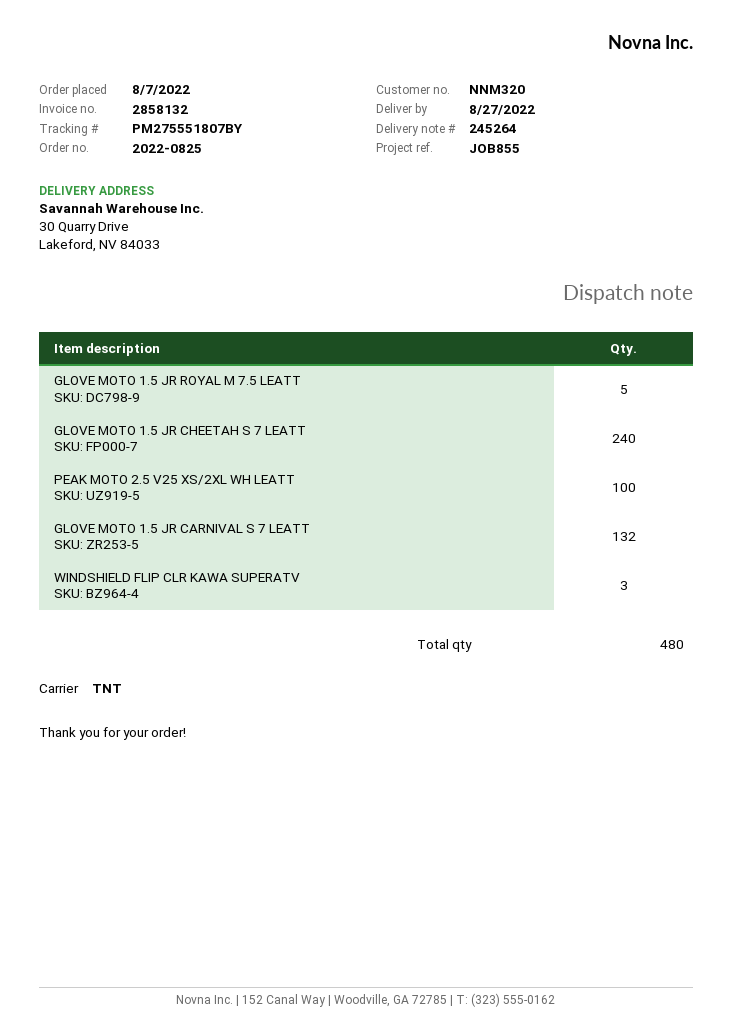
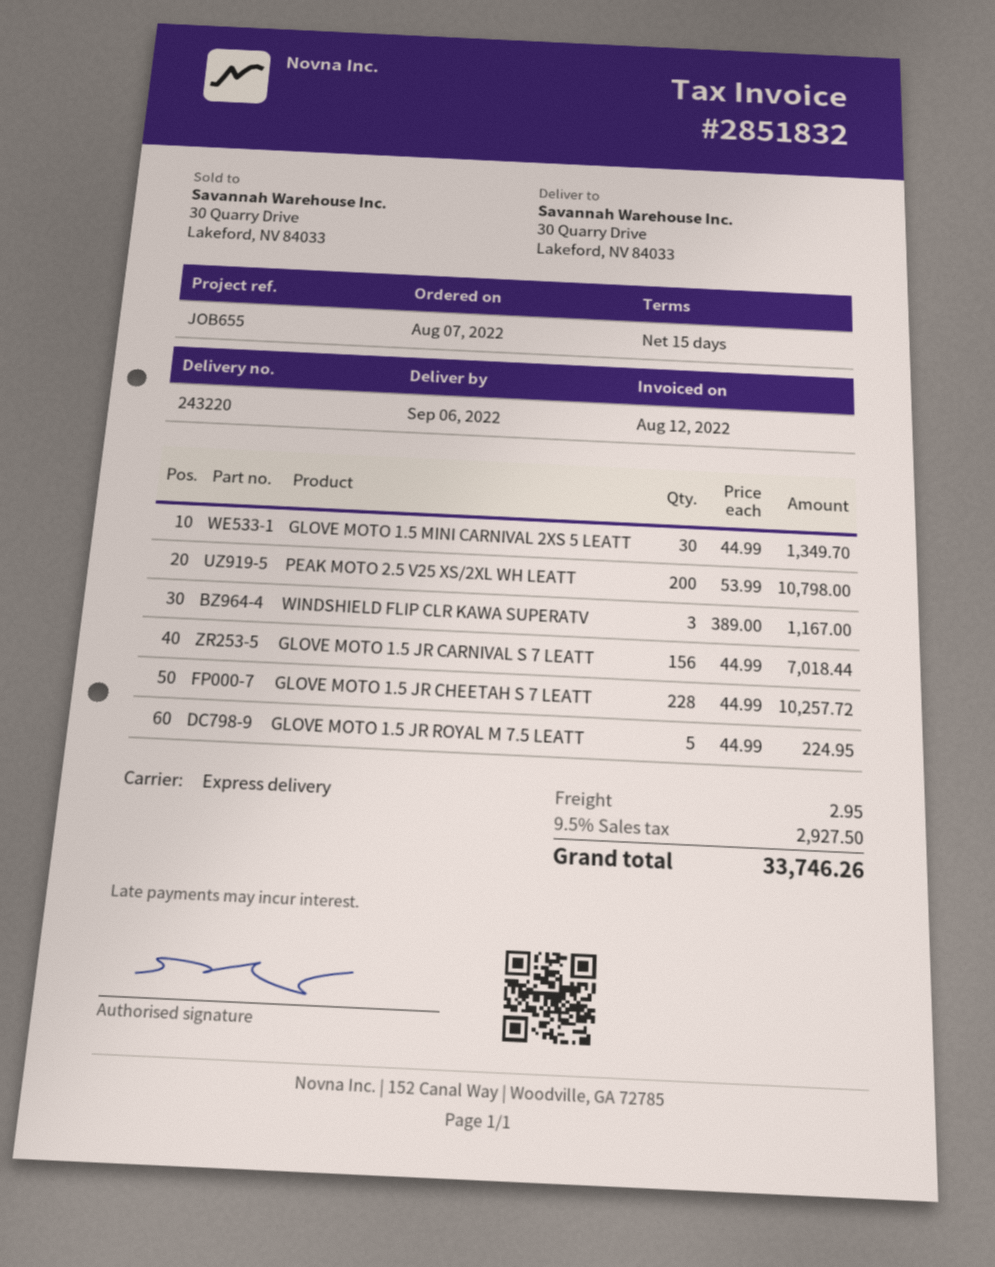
delivery note number: 245264 -> 243220
delivery date: 2022-08-27 -> 2022-09-06
invoice number: 2858132 -> 2851832
reference: JOB855 -> JOB655
shipping method: TNT -> express
GLOVE MOTO 1.5 JR CHEETAH S 7 LEATT: 240 -> 228
PEAK MOTO 2.5 V25 XS/2XL WH LEATT: 100 -> 200
GLOVE MOTO 1.5 JR CARNIVAL S 7 LEATT: 132 -> 156
GLOVE MOTO 1.5 MINI CARNIVAL 2XS 5 LEATT: none -> 30

